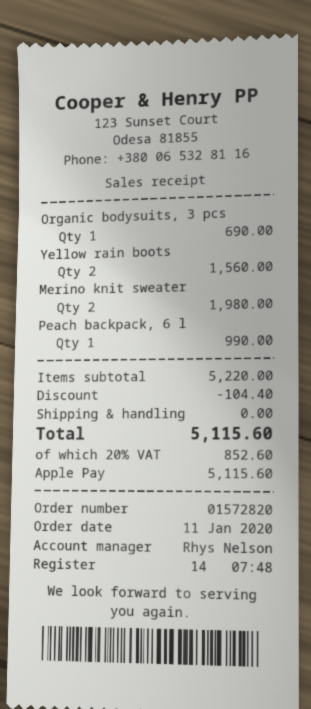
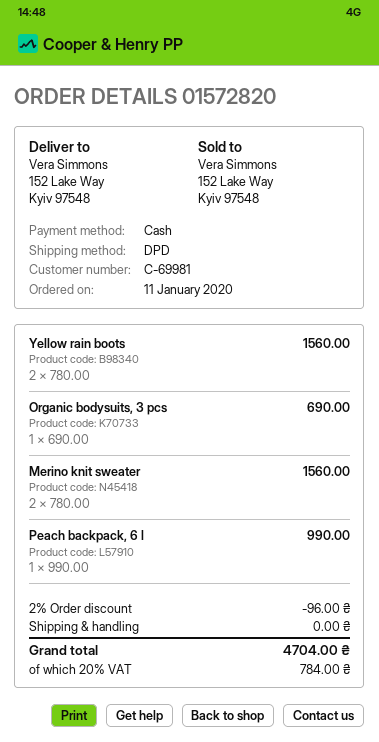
payment method: Apple Pay -> cash
Merino knit sweater: 2 for 1980.00 -> 2 for 1560.00
discount: 104.40 -> 96.00
tax: 20% = 852.60 -> 20% = 784.00
total: 5115.60 -> 4704.00

